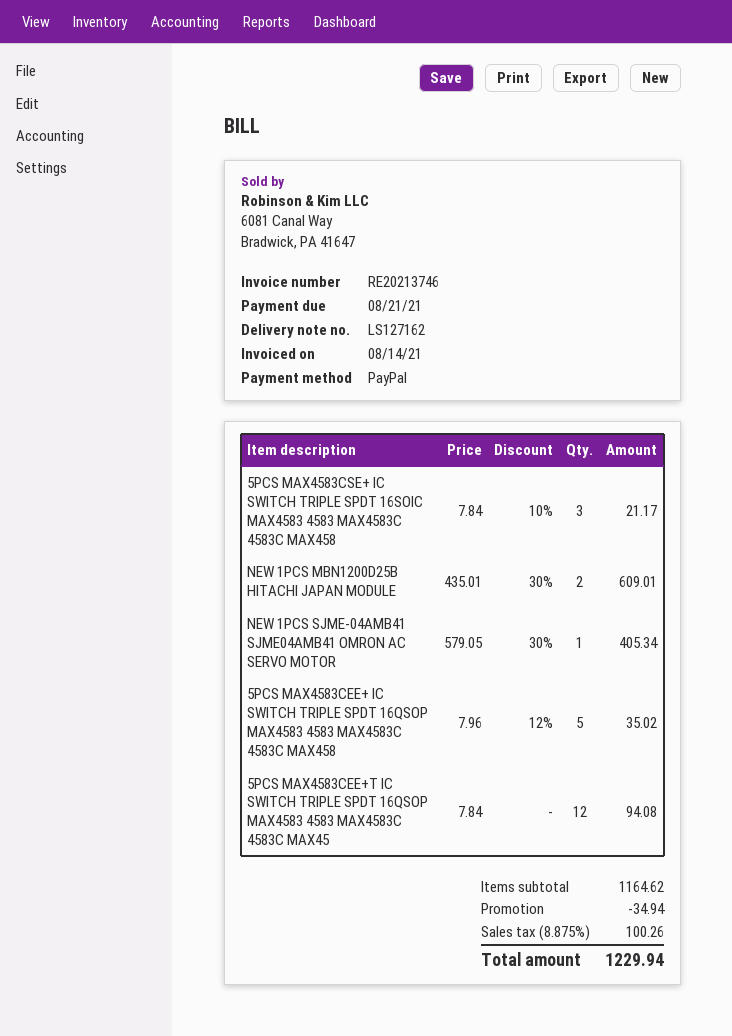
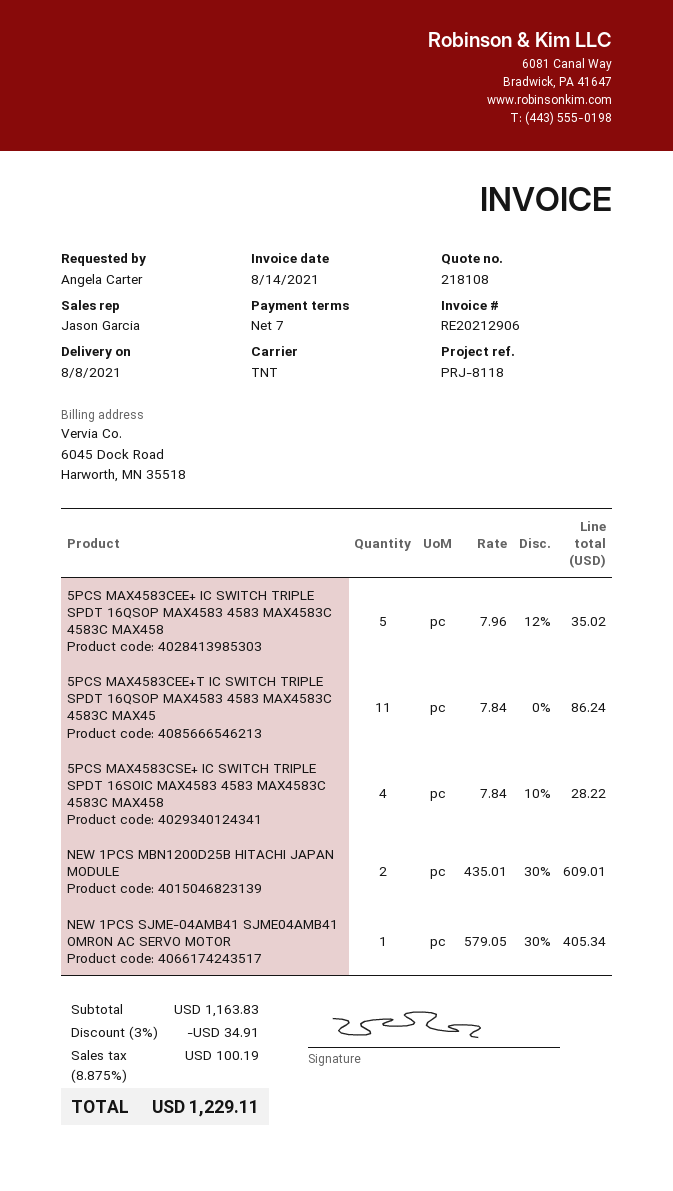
invoice number: RE20213746 -> RE20212906
5PCS MAX4583CSE+ IC SWITCH TRIPLE SPDT 16SOIC MAX4583 4583 MAX4583C 4583C MAX458: 3 x 7.84 - 10% = 21.17 -> 4 x 7.84 - 10% = 28.22
5PCS MAX4583CEE+T IC SWITCH TRIPLE SPDT 16QSOP MAX4583 4583 MAX4583C 4583C MAX45: 12 x 7.84 = 94.08 -> 11 x 7.84 = 86.24
subtotal: 1164.62 -> 1163.83
discount: 34.94 -> 34.91
tax: 8.875% = 100.26 -> 8.875% = 100.19
total: 1229.94 -> 1229.11

